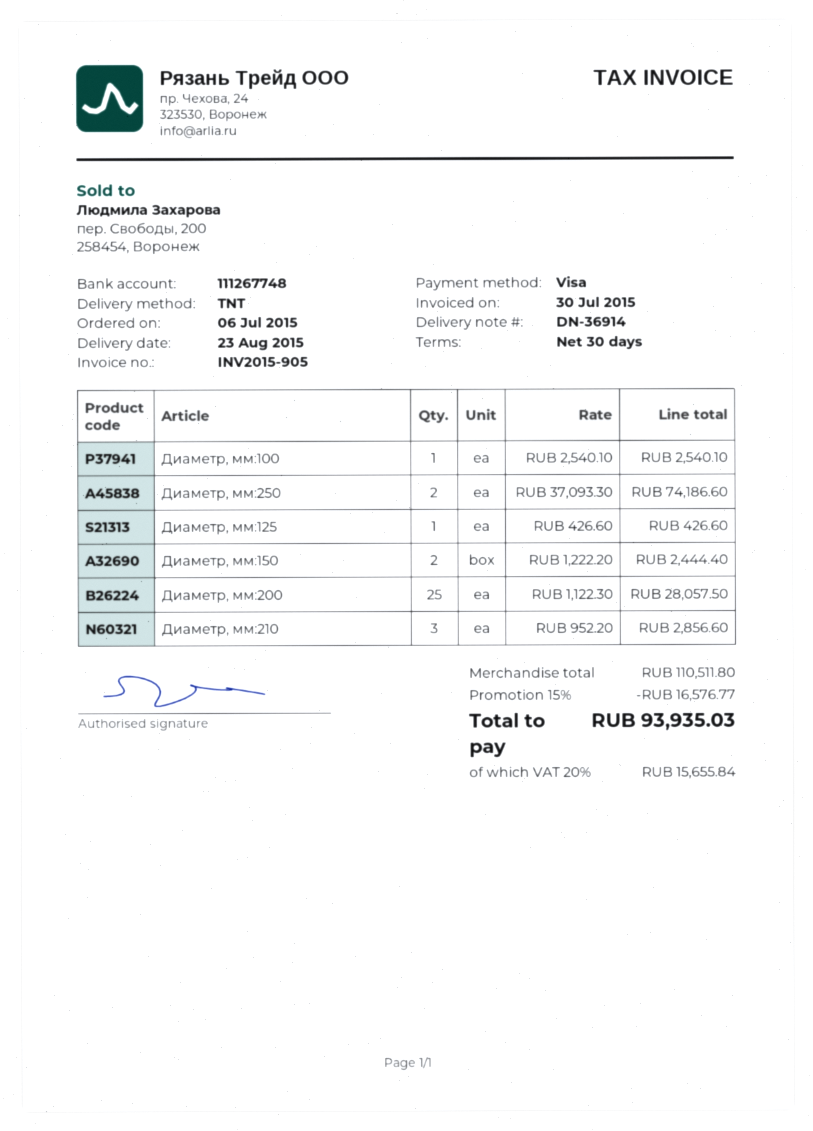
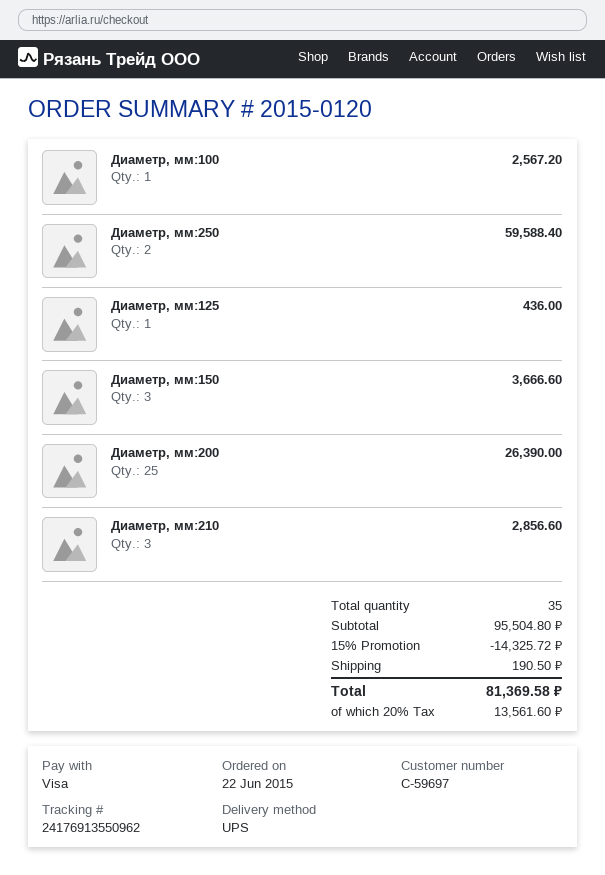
order date: 2015-07-06 -> 2015-06-22
shipping method: TNT -> UPS
Диаметр, мм:100: 1 for 2540.10 -> 1 for 2567.20
Диаметр, мм:250: 2 for 74186.60 -> 2 for 59588.40
Диаметр, мм:125: 1 for 426.60 -> 1 for 436.00
Диаметр, мм:150: 2 for 2444.40 -> 3 for 3666.60
Диаметр, мм:200: 25 for 28057.50 -> 25 for 26390.00
subtotal: 110511.80 -> 95504.80
discount: 15% = 16576.77 -> 15% = 14325.72
shipping: none -> 190.50
tax: 20% = 15655.84 -> 20% = 13561.60
total: 93935.03 -> 81369.58

